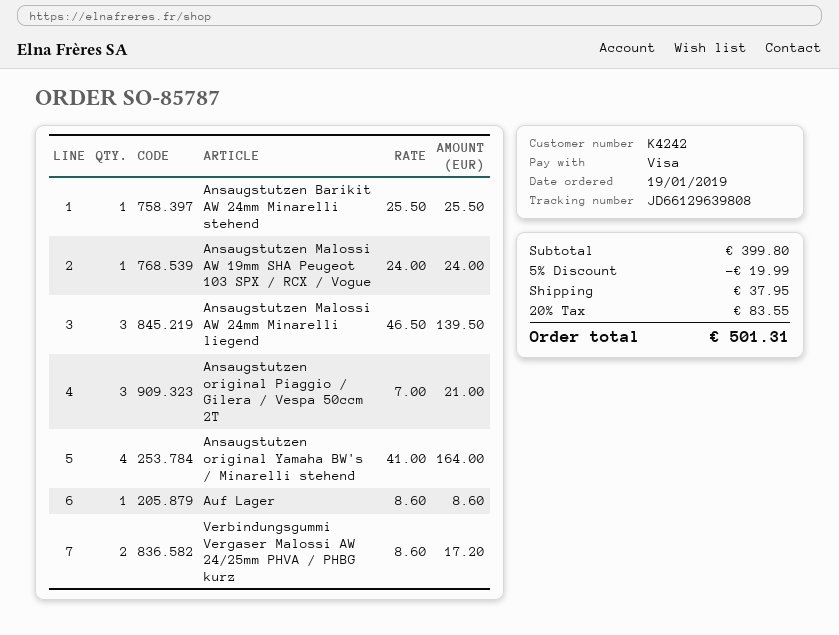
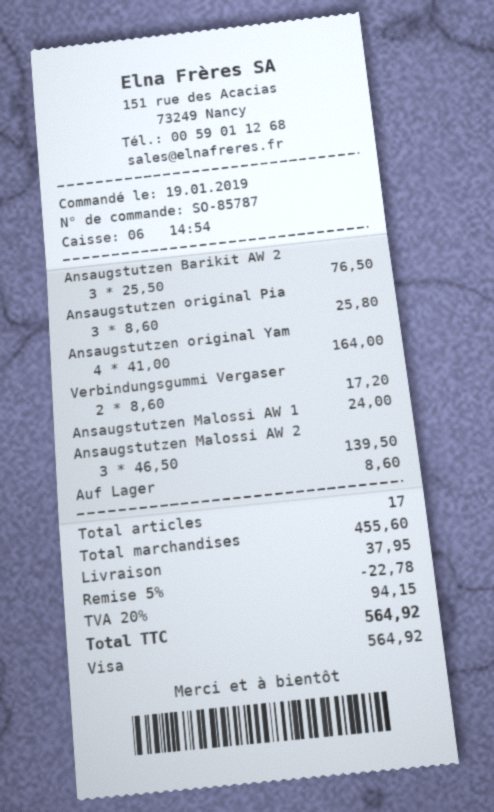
Ansaugstutzen Barikit AW 24mm Minarelli stehend: 1 x 25.50 = 25.50 -> 3 x 25.50 = 76.50
Ansaugstutzen original Piaggio / Gilera / Vespa 50ccm 2T: 3 x 7.00 = 21.00 -> 3 x 8.60 = 25.80
subtotal: 399.80 -> 455.60
discount: 5% = 19.99 -> 5% = 22.78
tax: 20% = 83.55 -> 20% = 94.15
total: 501.31 -> 564.92

